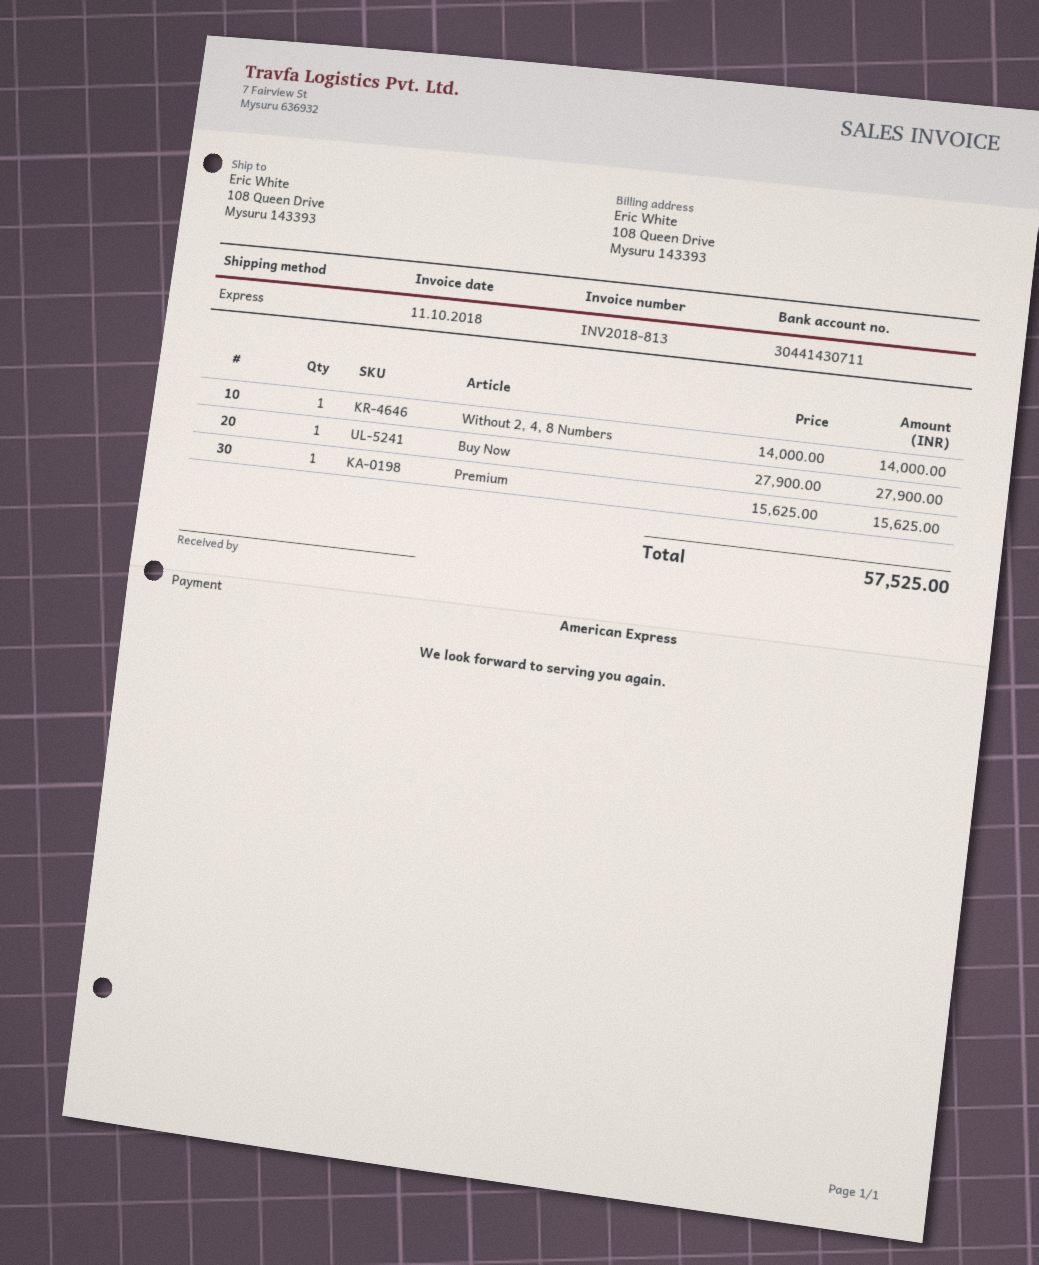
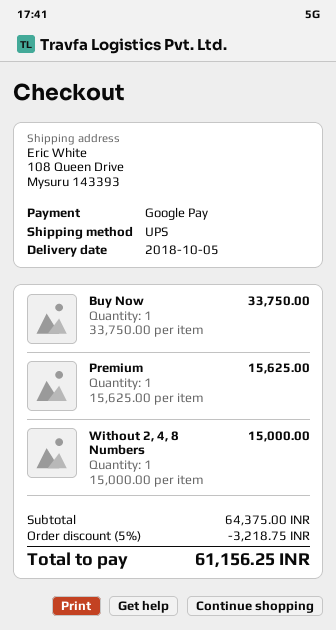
payment method: American Express -> Google Pay
shipping method: express -> UPS
Without 2, 4, 8 Numbers: 1 x 14000.00 = 14000.00 -> 1 x 15000.00 = 15000.00
Buy Now: 1 x 27900.00 = 27900.00 -> 1 x 33750.00 = 33750.00
discount: none -> 5% = 3218.75
total: 57525.00 -> 61156.25

